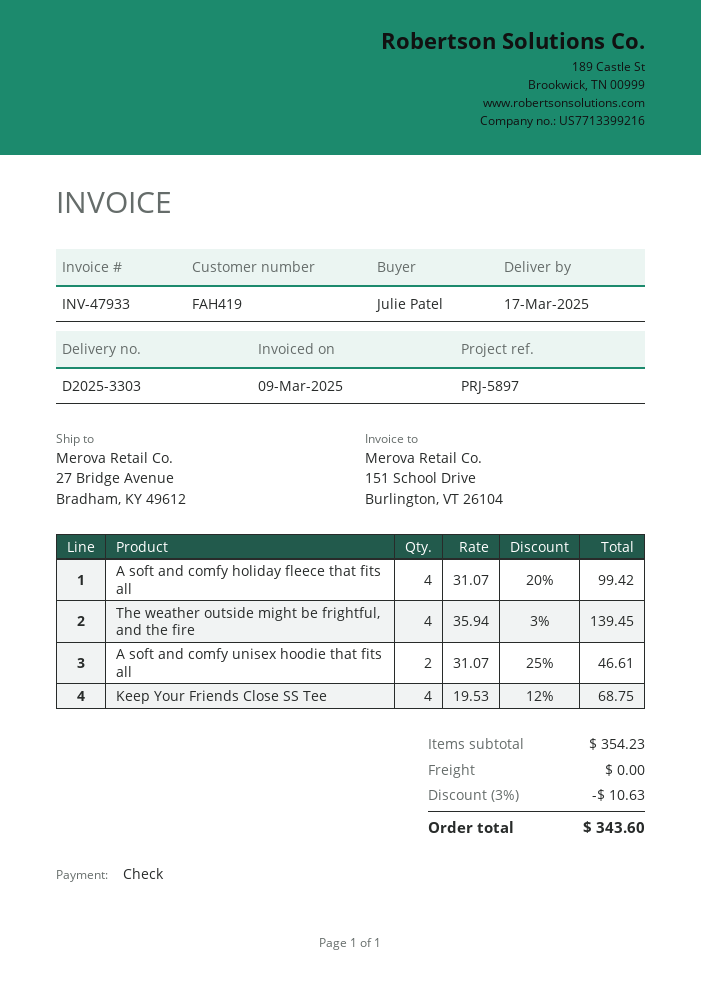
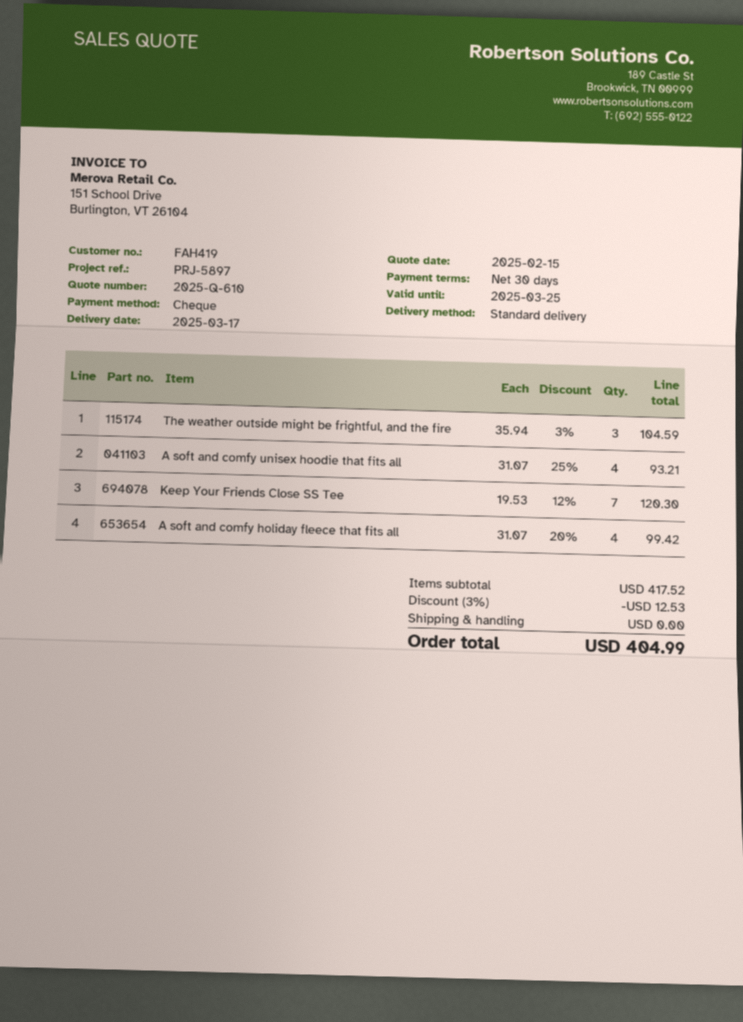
The weather outside might be frightful, and the fire: 4 x 35.94 - 3% = 139.45 -> 3 x 35.94 - 3% = 104.59
A soft and comfy unisex hoodie that fits all: 2 x 31.07 - 25% = 46.61 -> 4 x 31.07 - 25% = 93.21
Keep Your Friends Close SS Tee: 4 x 19.53 - 12% = 68.75 -> 7 x 19.53 - 12% = 120.30
subtotal: 354.23 -> 417.52
discount: 3% = 10.63 -> 3% = 12.53
total: 343.60 -> 404.99

